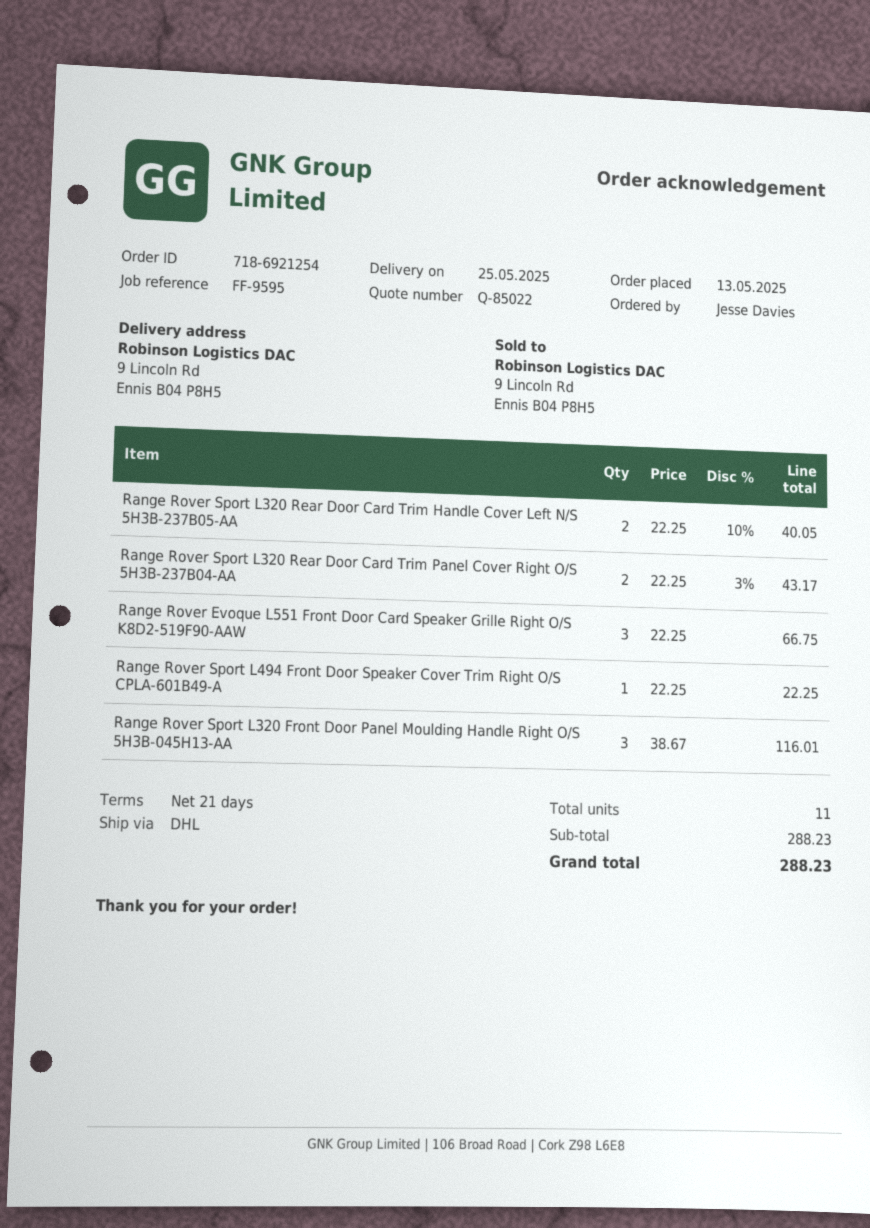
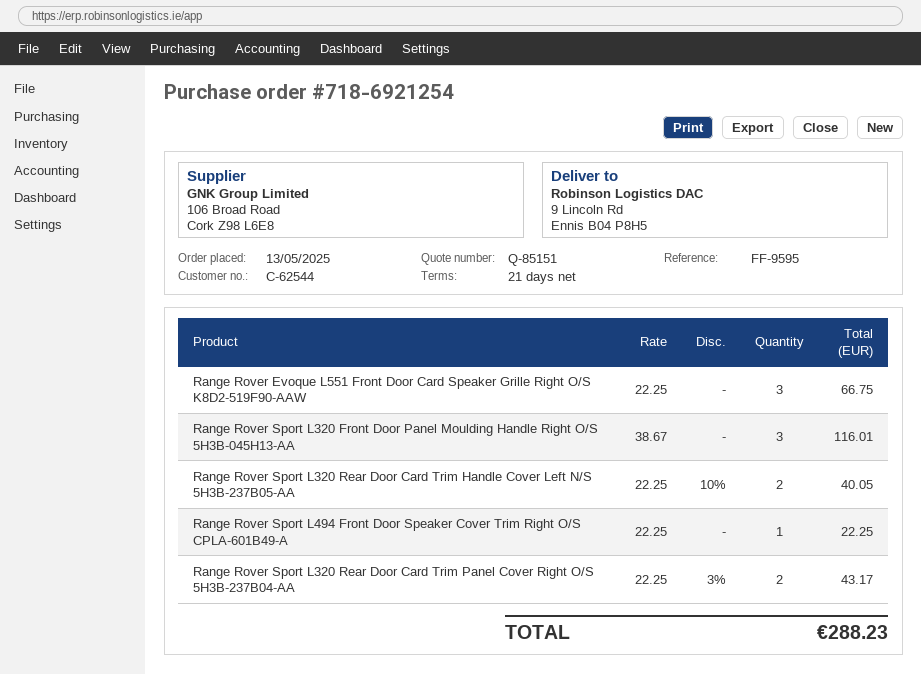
quote number: Q-85022 -> Q-85151

